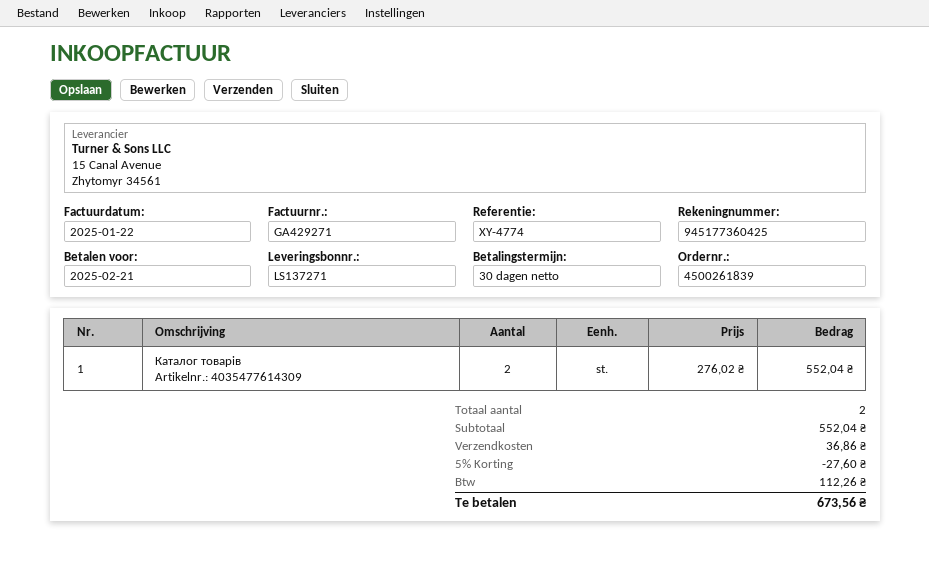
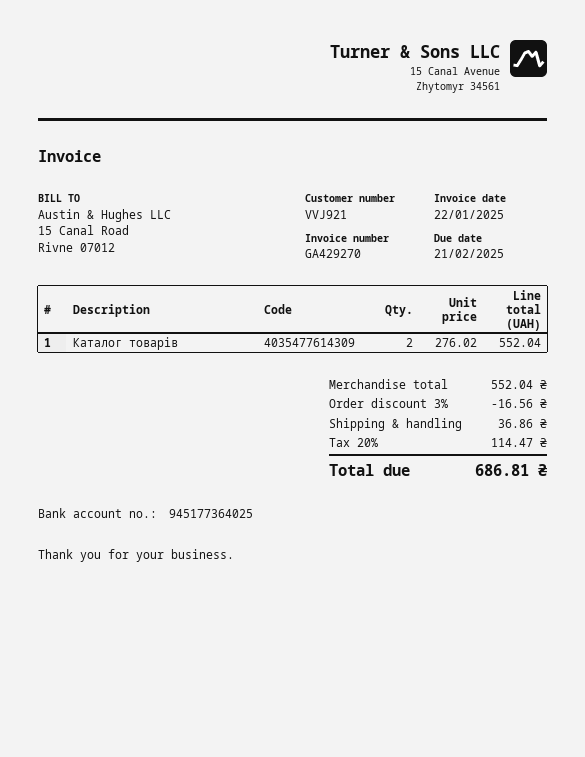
invoice number: GA429271 -> GA429270
bank account: 945177360425 -> 945177364025
discount: 5% = 27.60 -> 3% = 16.56
tax: 112.26 -> 114.47
total: 673.56 -> 686.81

